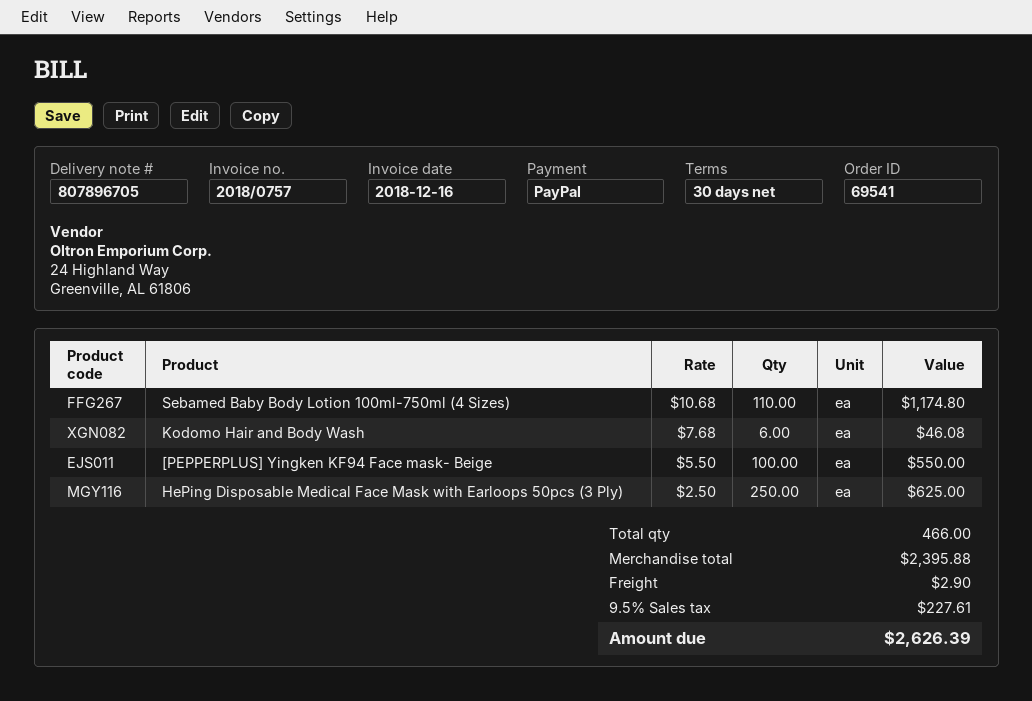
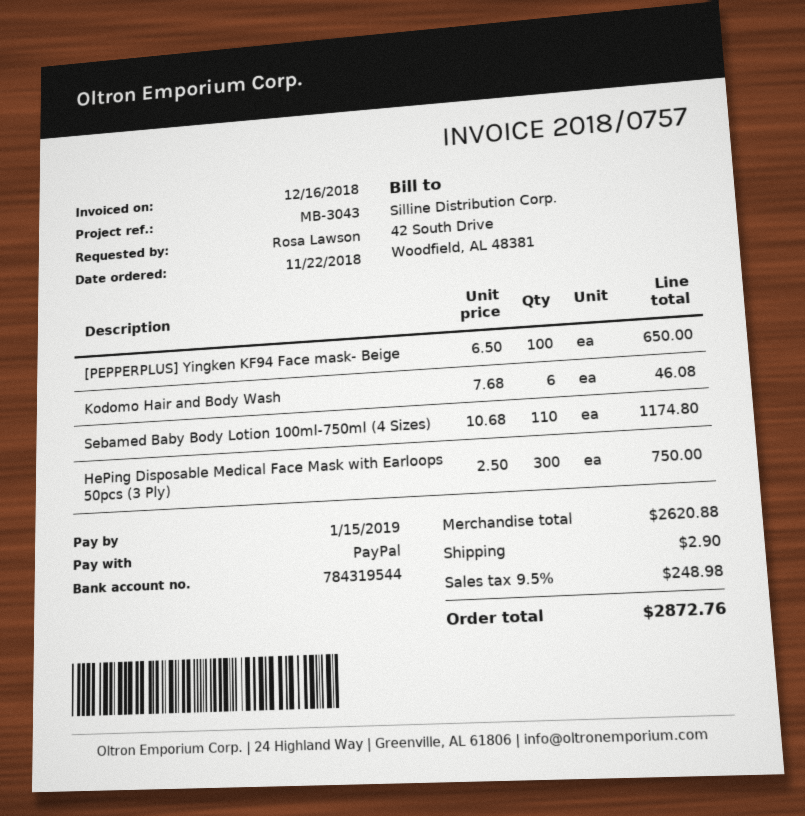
[PEPPERPLUS] Yingken KF94 Face mask- Beige: 100 x 5.50 = 550.00 -> 100 x 6.50 = 650.00
HePing Disposable Medical Face Mask with Earloops 50pcs (3 Ply): 250 x 2.50 = 625.00 -> 300 x 2.50 = 750.00
subtotal: 2395.88 -> 2620.88
tax: 9.5% = 227.61 -> 9.5% = 248.98
total: 2626.39 -> 2872.76

